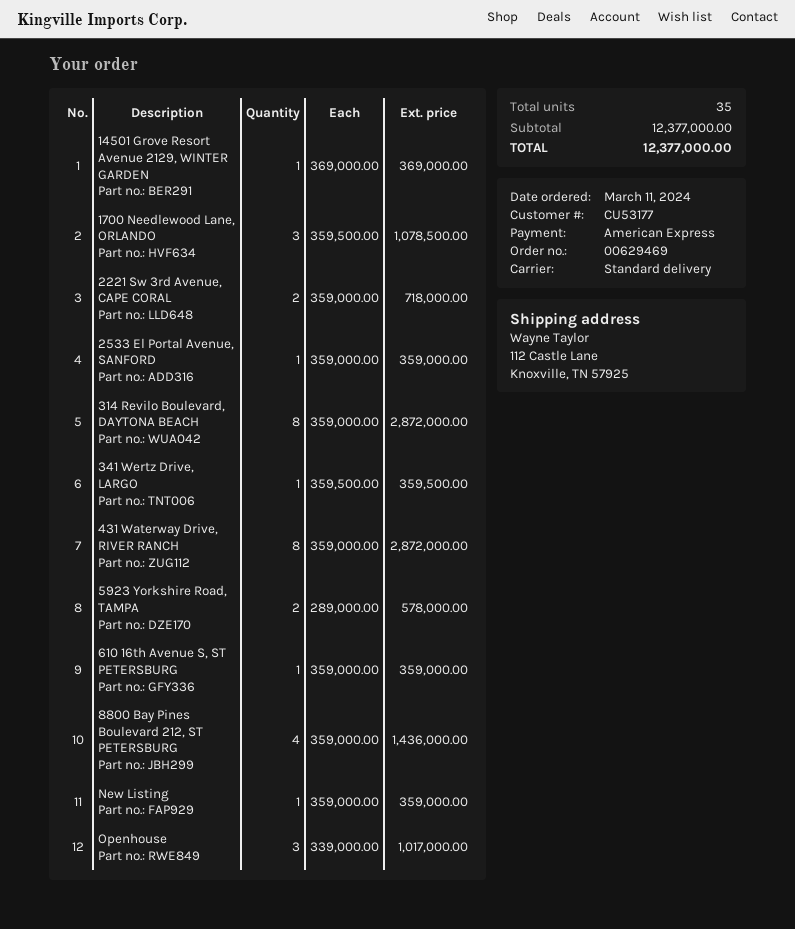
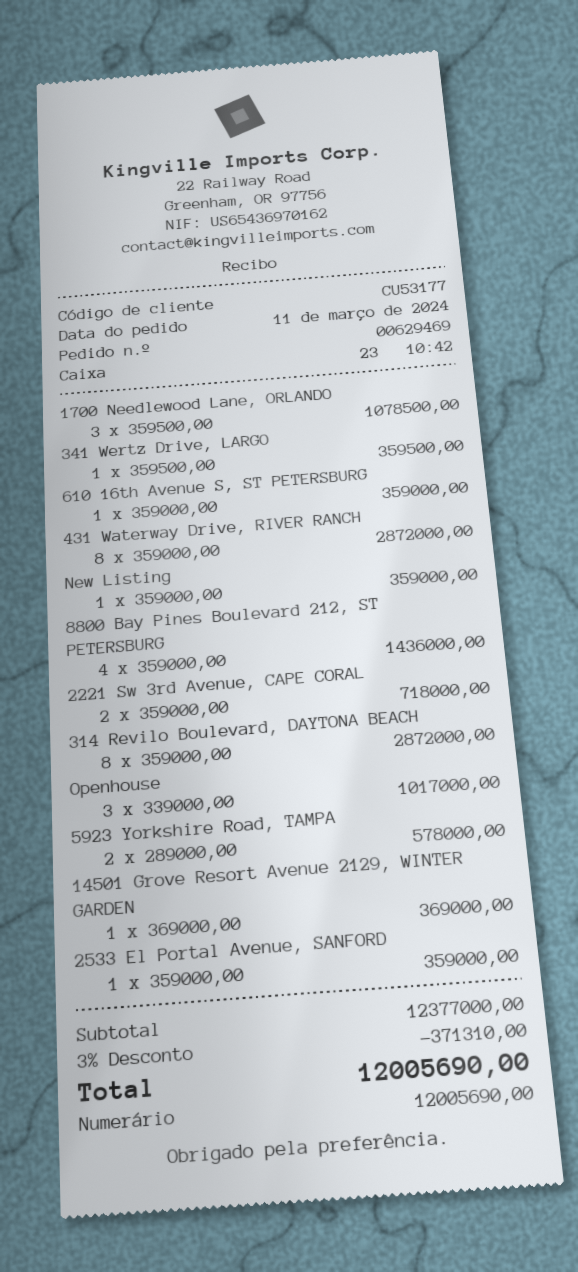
payment method: American Express -> cash
discount: none -> 3% = 371310.00
total: 12377000.00 -> 12005690.00

